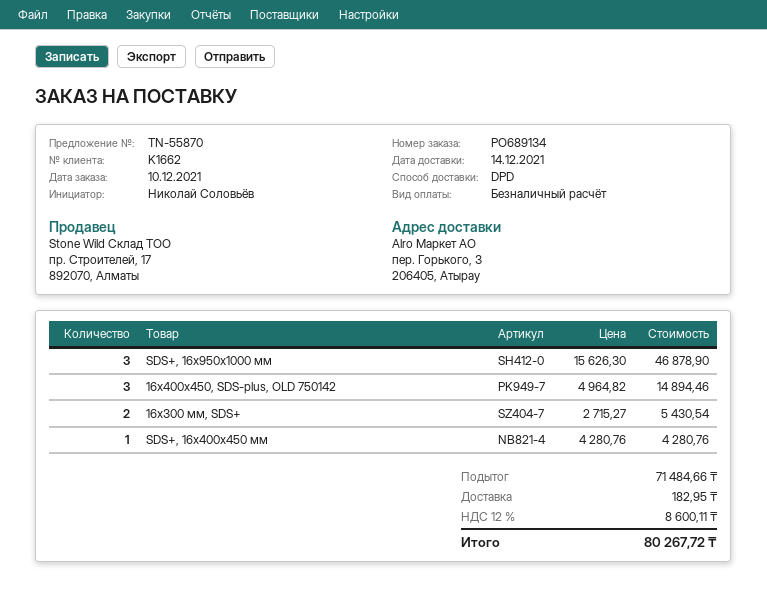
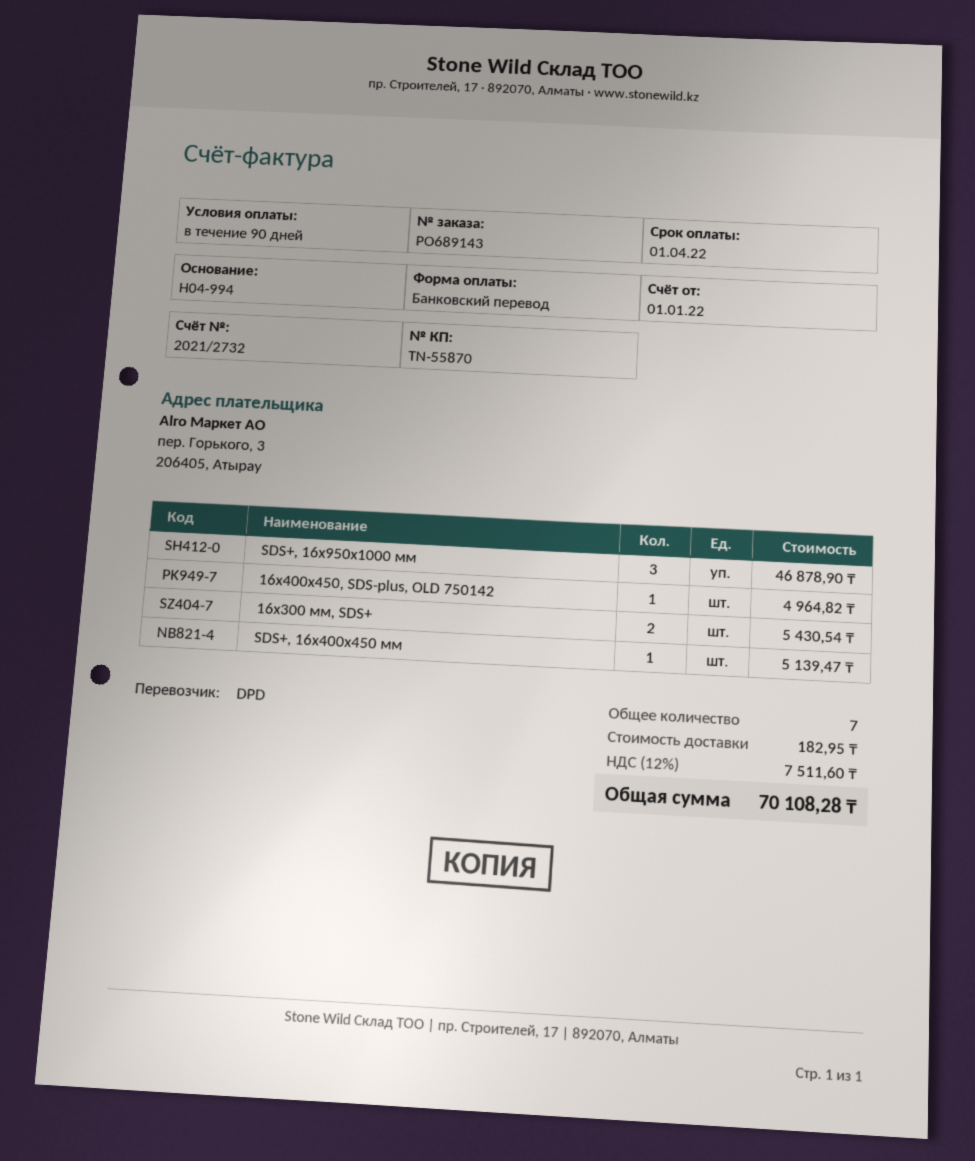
order number: PO689134 -> PO689143
16x400x450, SDS-plus, OLD 750142: 3 for 14894.46 -> 1 for 4964.82
SDS+, 16x400x450 мм: 1 for 4280.76 -> 1 for 5139.47
tax: 12% = 8600.11 -> 12% = 7511.60
total: 80267.72 -> 70108.28

